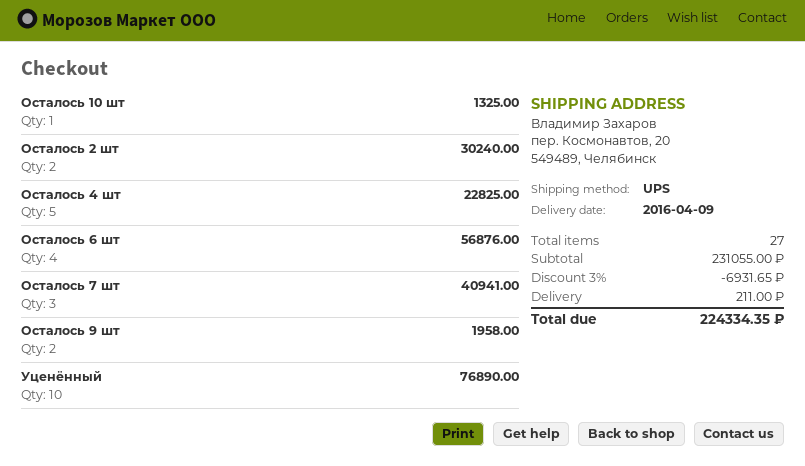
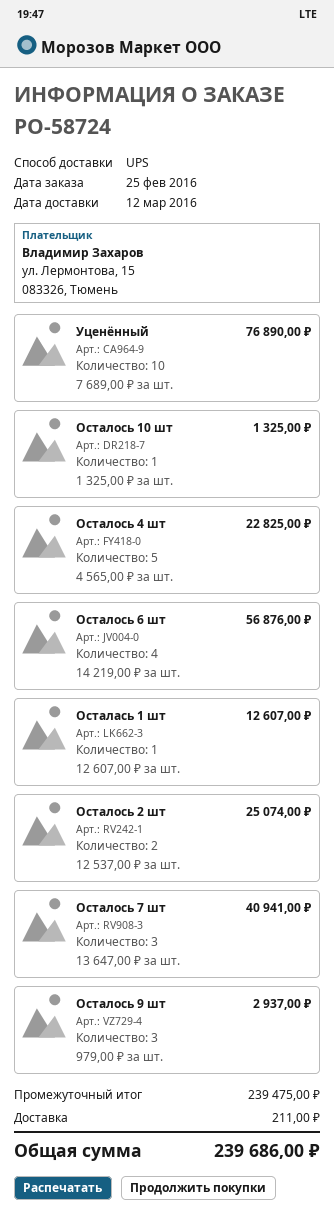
delivery date: 2016-04-09 -> 2016-03-12
Осталось 2 шт: 2 for 30240.00 -> 2 for 25074.00
Осталось 9 шт: 2 for 1958.00 -> 3 for 2937.00
Осталась 1 шт: none -> 1 for 12607.00
subtotal: 231055.00 -> 239475.00
discount: 3% = 6931.65 -> none
total: 224334.35 -> 239686.00

